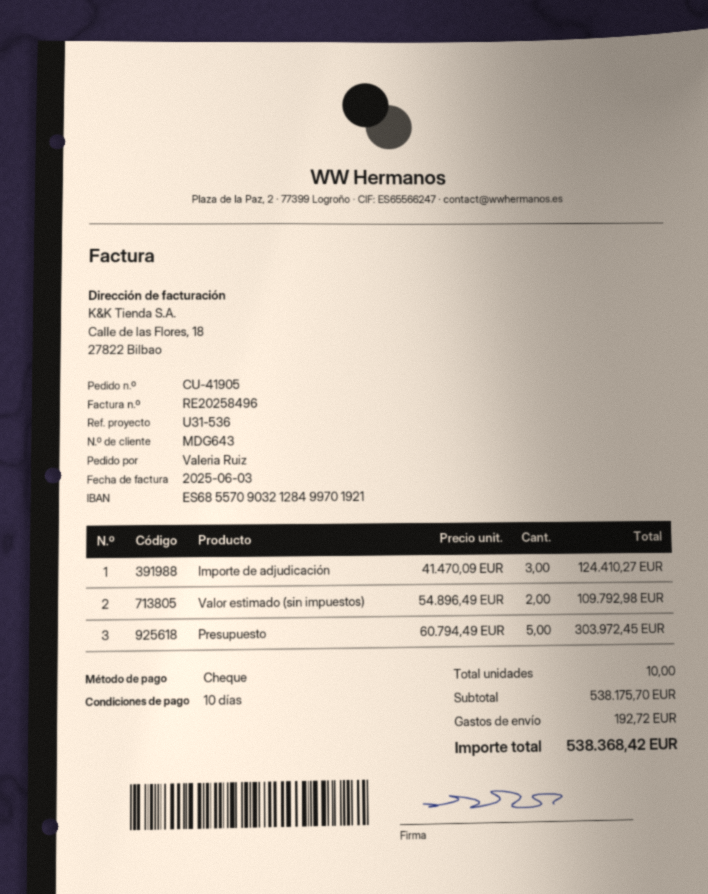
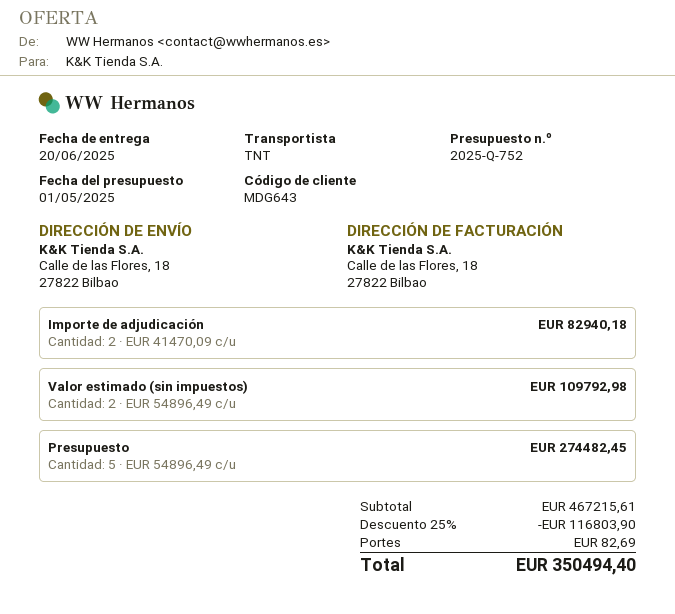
Importe de adjudicación: 3 x 41470.09 = 124410.27 -> 2 x 41470.09 = 82940.18
Presupuesto: 5 x 60794.49 = 303972.45 -> 5 x 54896.49 = 274482.45
subtotal: 538175.70 -> 467215.61
discount: none -> 25% = 116803.90
shipping: 192.72 -> 82.69
total: 538368.42 -> 350494.40

